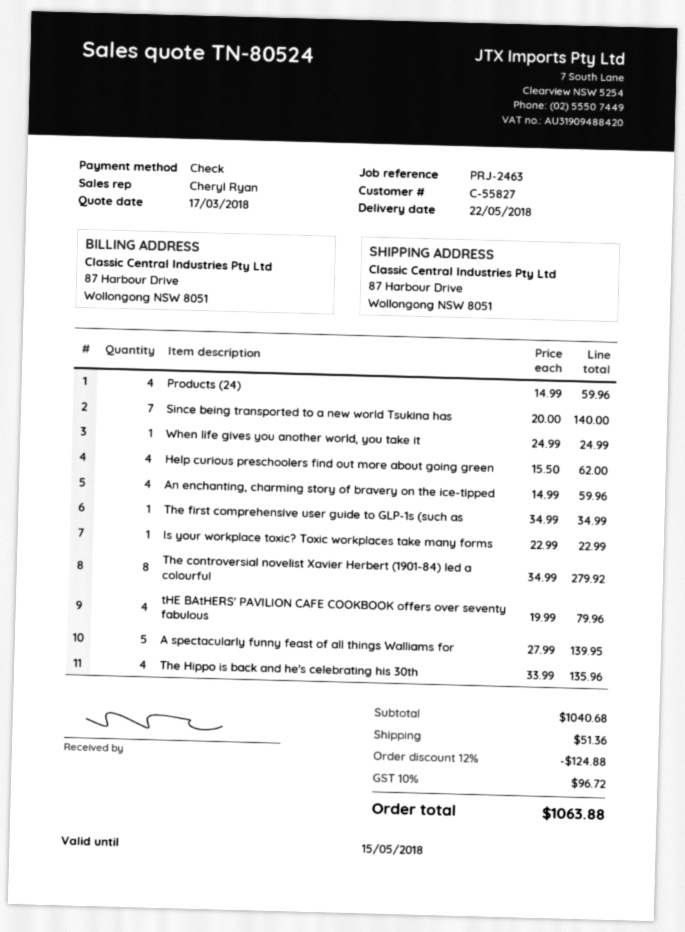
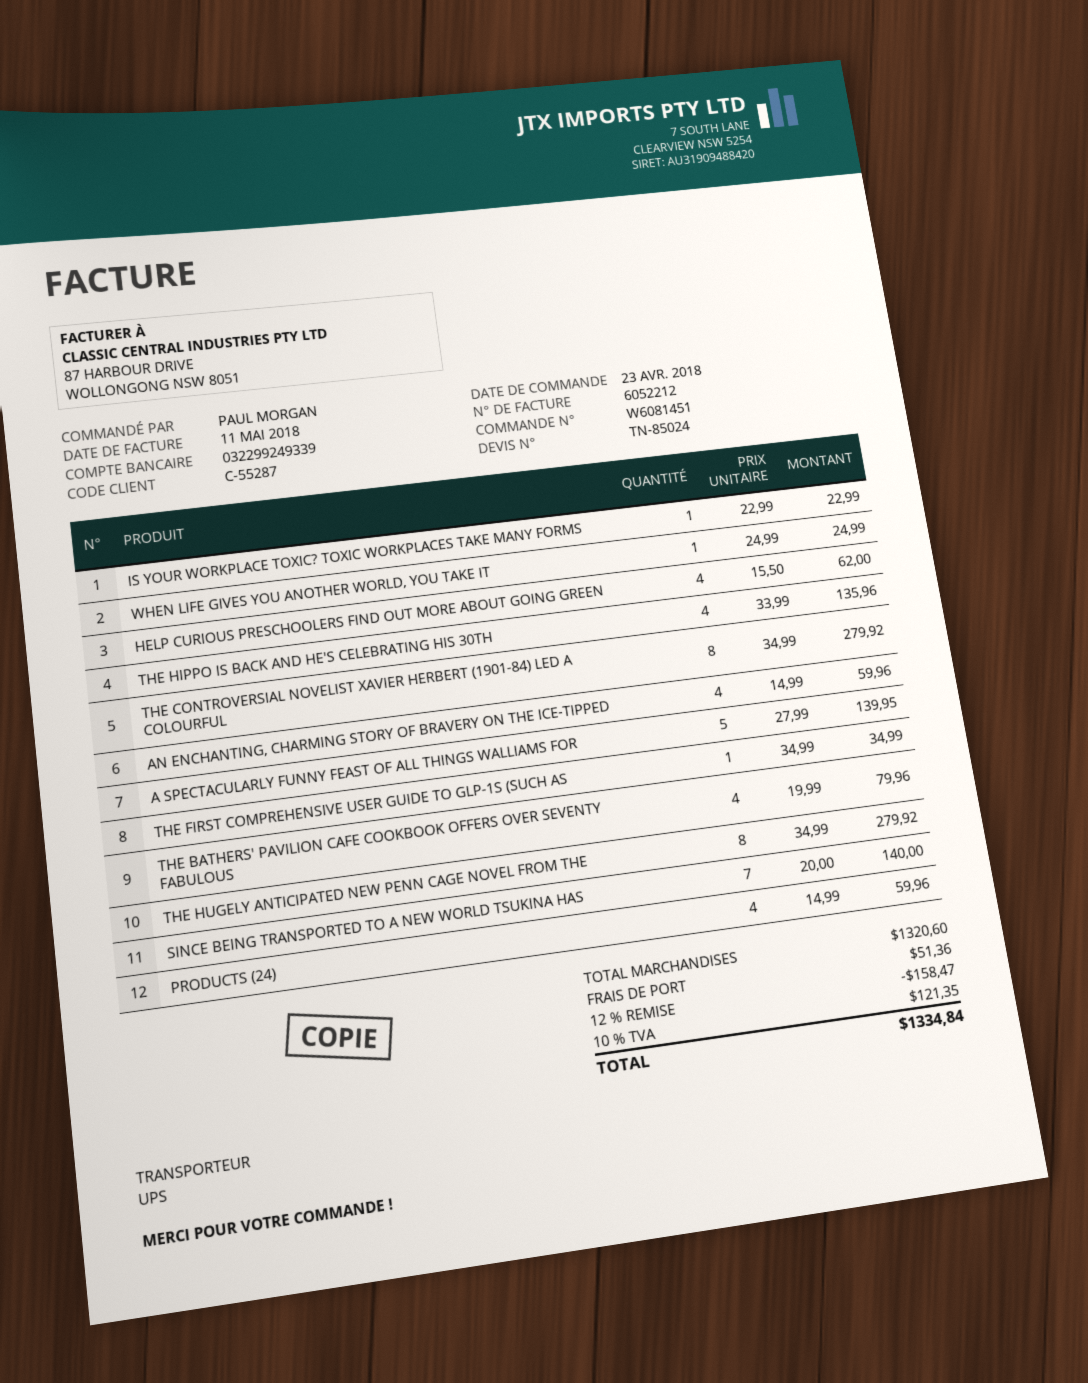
quote number: TN-80524 -> TN-85024
customer number: C-55827 -> C-55287
THE HUGELY ANTICIPATED NEW PENN CAGE NOVEL FROM THE: none -> 8 x 34.99 = 279.92
subtotal: 1040.68 -> 1320.60
discount: 12% = 124.88 -> 12% = 158.47
tax: 10% = 96.72 -> 10% = 121.35
total: 1063.88 -> 1334.84

